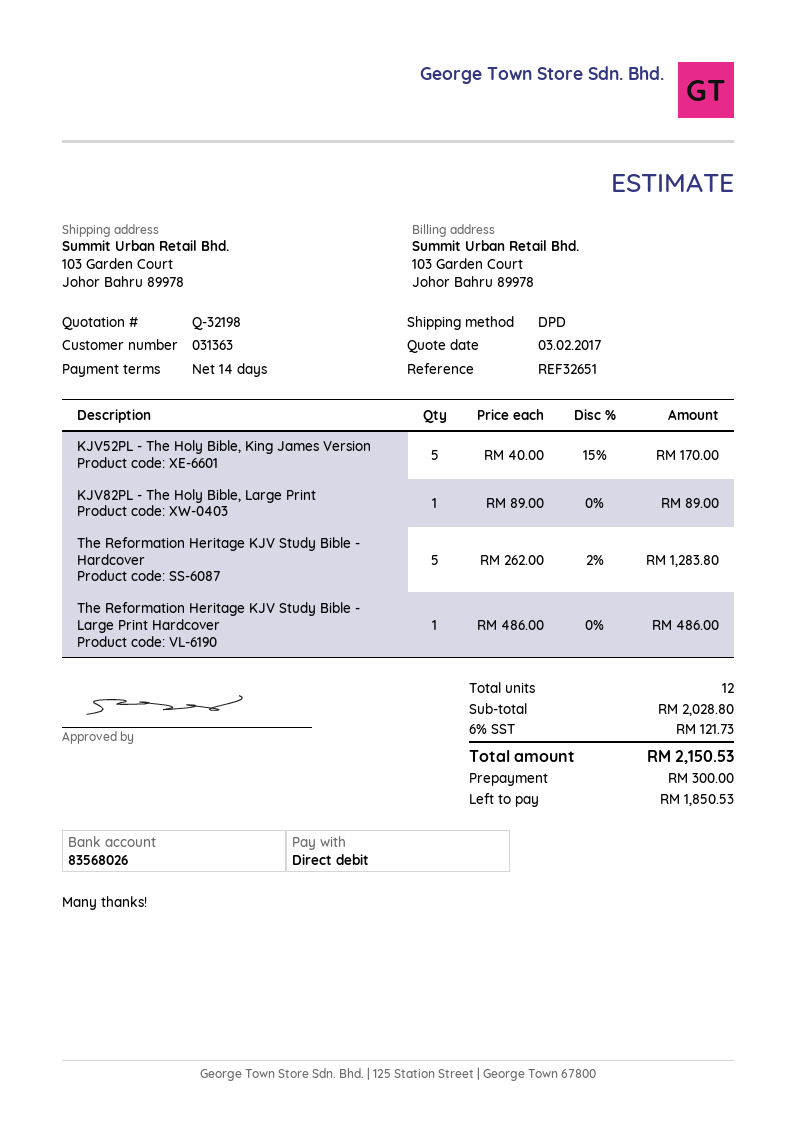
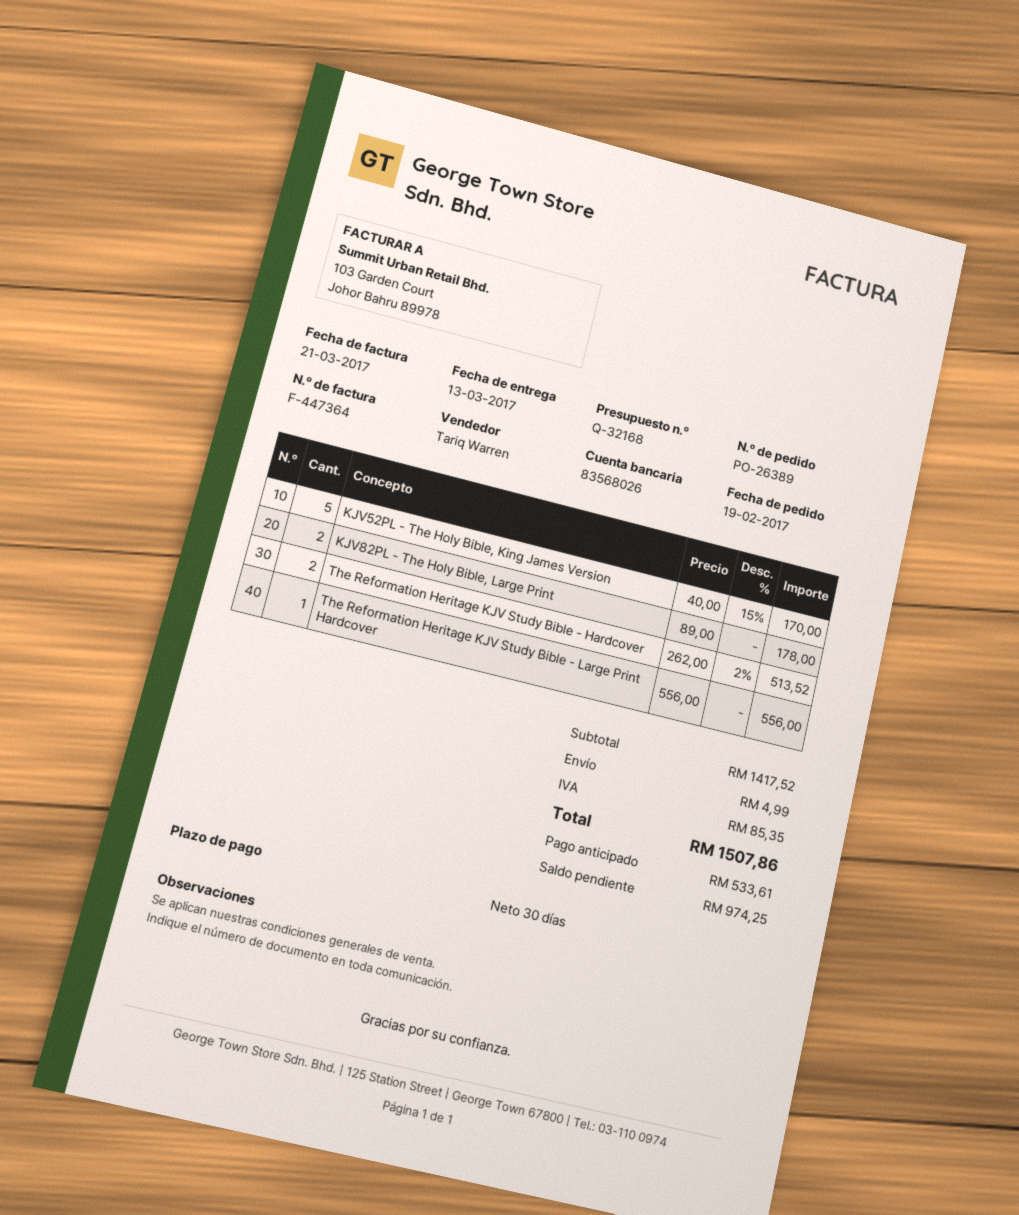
quote number: Q-32198 -> Q-32168
payment terms: 14 days -> 30 days
KJV82PL - The Holy Bible, Large Print: 1 x 89.00 = 89.00 -> 2 x 89.00 = 178.00
The Reformation Heritage KJV Study Bible - Hardcover: 5 x 262.00 - 2% = 1283.80 -> 2 x 262.00 - 2% = 513.52
The Reformation Heritage KJV Study Bible - Large Print Hardcover: 1 x 486.00 = 486.00 -> 1 x 556.00 = 556.00
subtotal: 2028.80 -> 1417.52
shipping: none -> 4.99
tax: 121.73 -> 85.35
total: 2150.53 -> 1507.86
deposit: 300.00 -> 533.61
balance: 1850.53 -> 974.25

